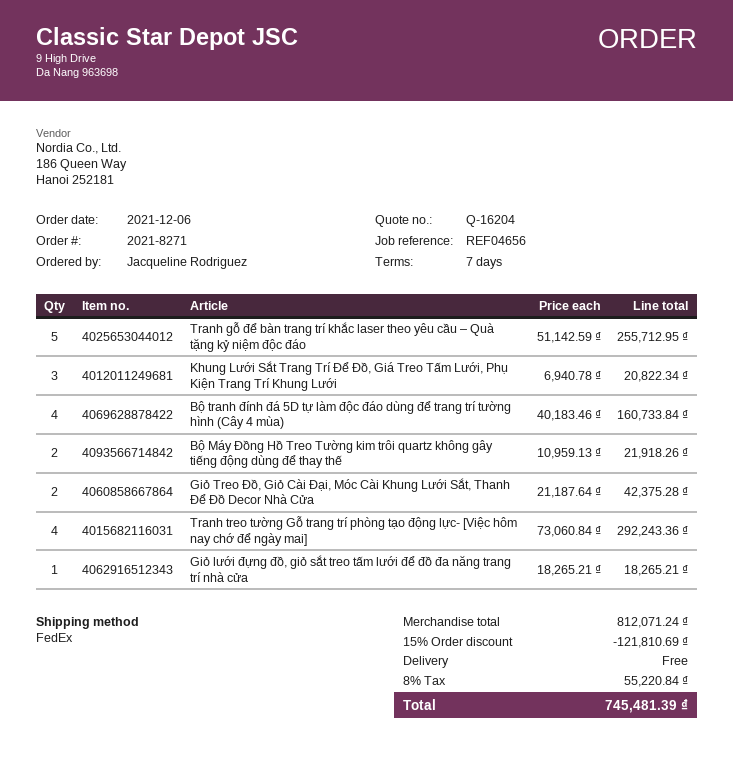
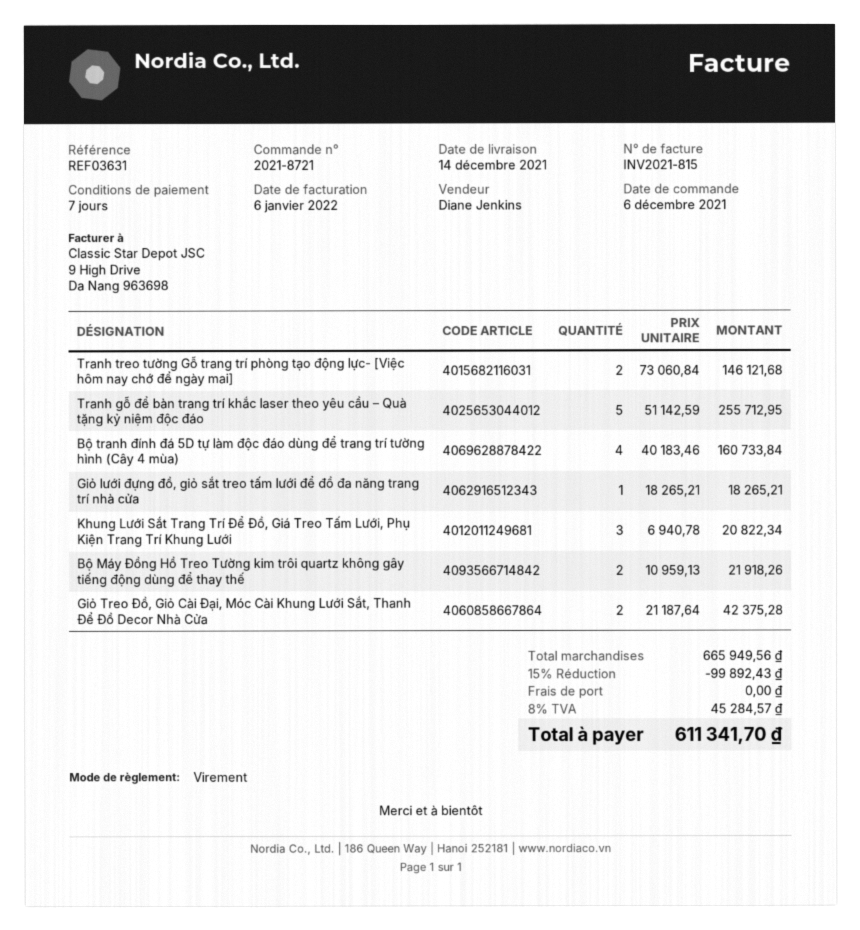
order number: 2021-8271 -> 2021-8721
reference: REF04656 -> REF03631
Tranh treo tường Gỗ trang trí phòng tạo động lực- [Việc hôm nay chớ để ngày mai]: 4 x 73060.84 = 292243.36 -> 2 x 73060.84 = 146121.68
subtotal: 812071.24 -> 665949.56
discount: 15% = 121810.69 -> 15% = 99892.43
tax: 8% = 55220.84 -> 8% = 45284.57
total: 745481.39 -> 611341.70

